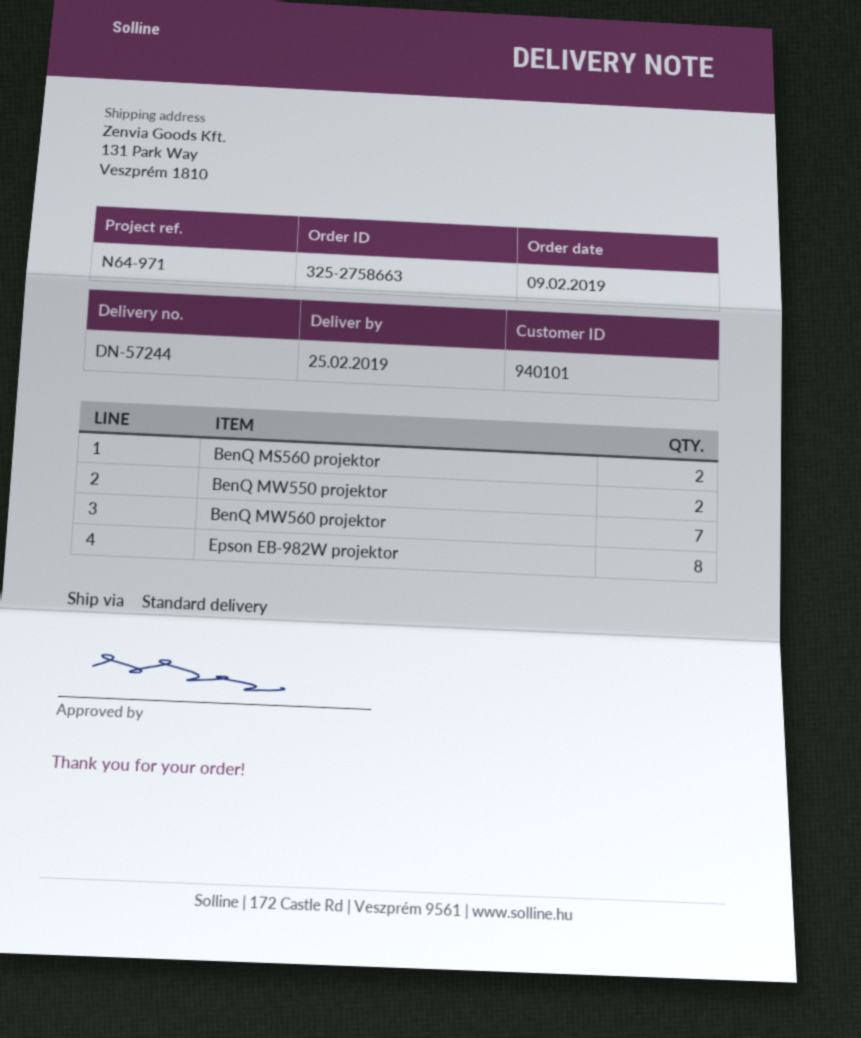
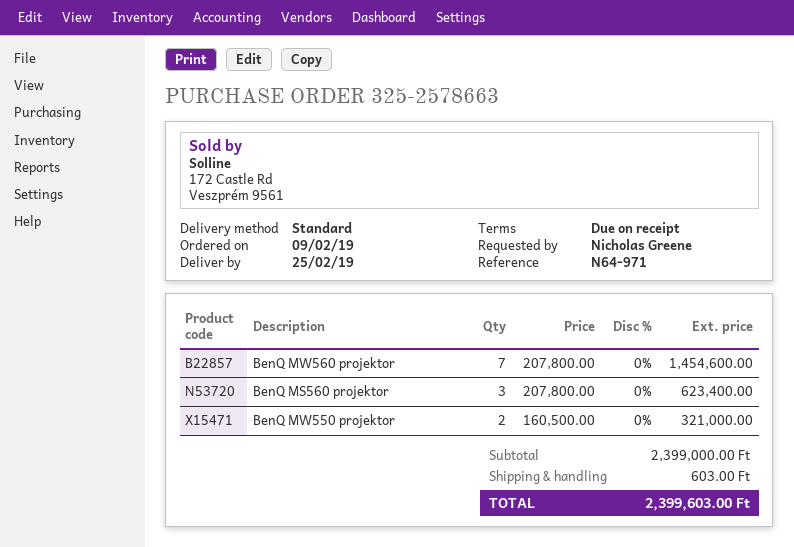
order number: 325-2758663 -> 325-2578663
BenQ MS560 projektor: 2 -> 3
Epson EB-982W projektor: 8 -> none

